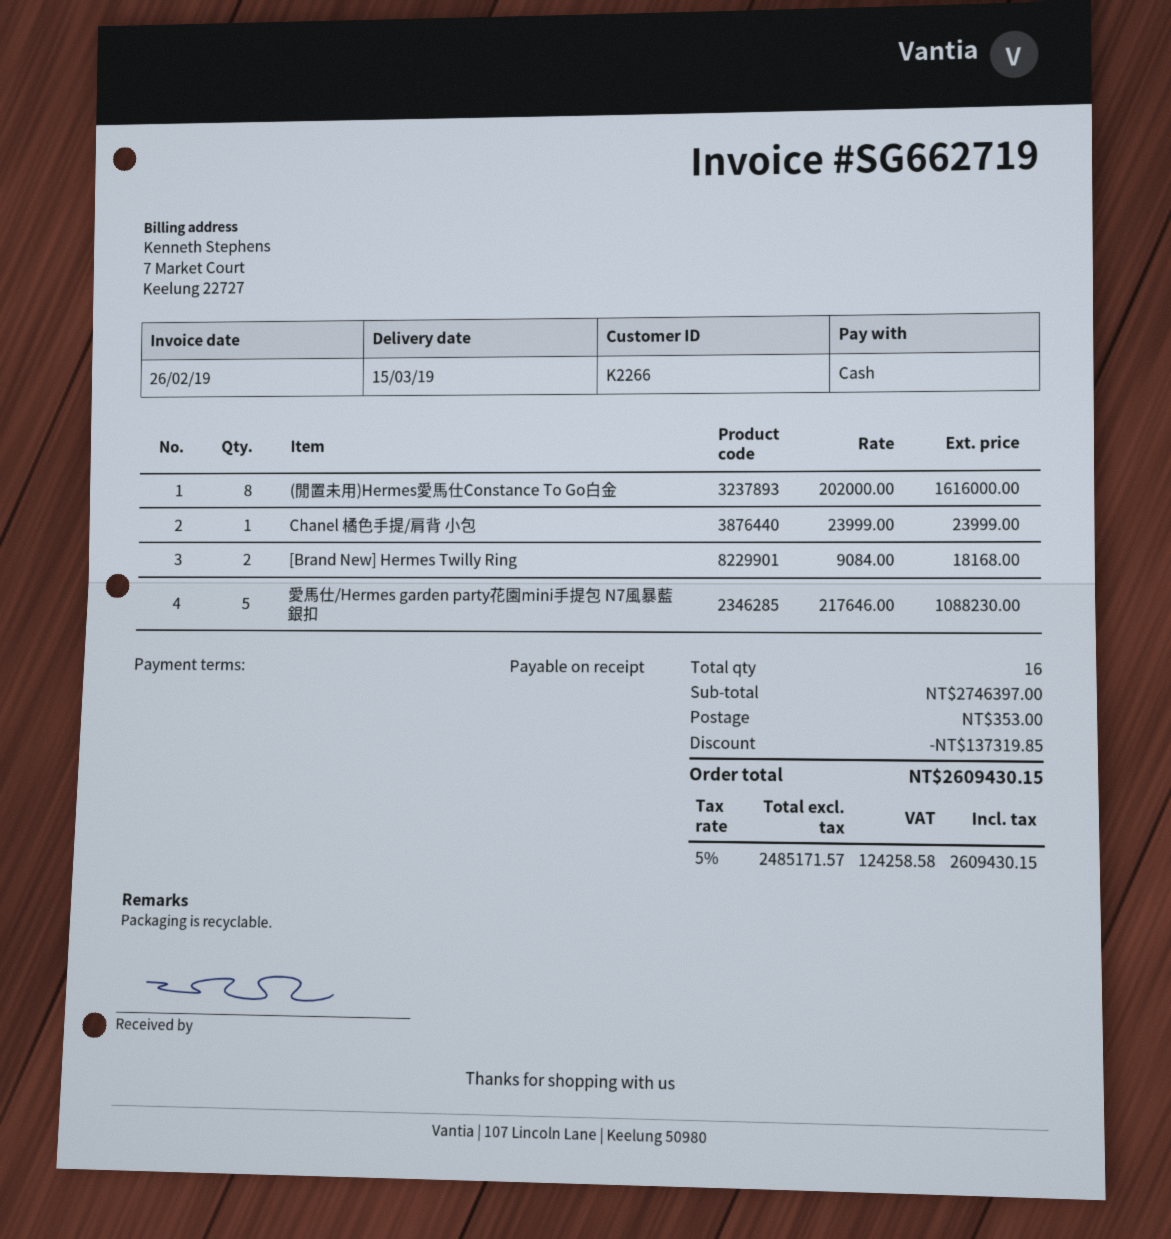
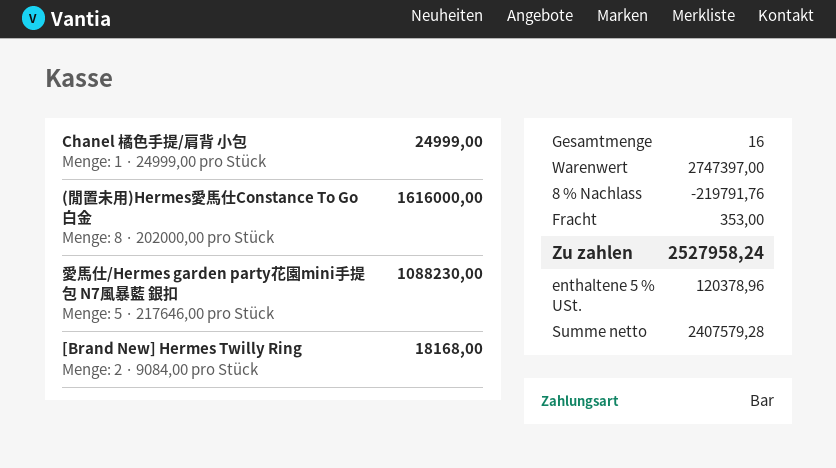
Chanel 橘色手提/肩背 小包: 1 x 23999.00 = 23999.00 -> 1 x 24999.00 = 24999.00
subtotal: 2746397.00 -> 2747397.00
discount: 137319.85 -> 219791.76
net: 2485171.57 -> 2407579.28
tax: 5% = 124258.58 -> 5% = 120378.96
total: 2609430.15 -> 2527958.24

